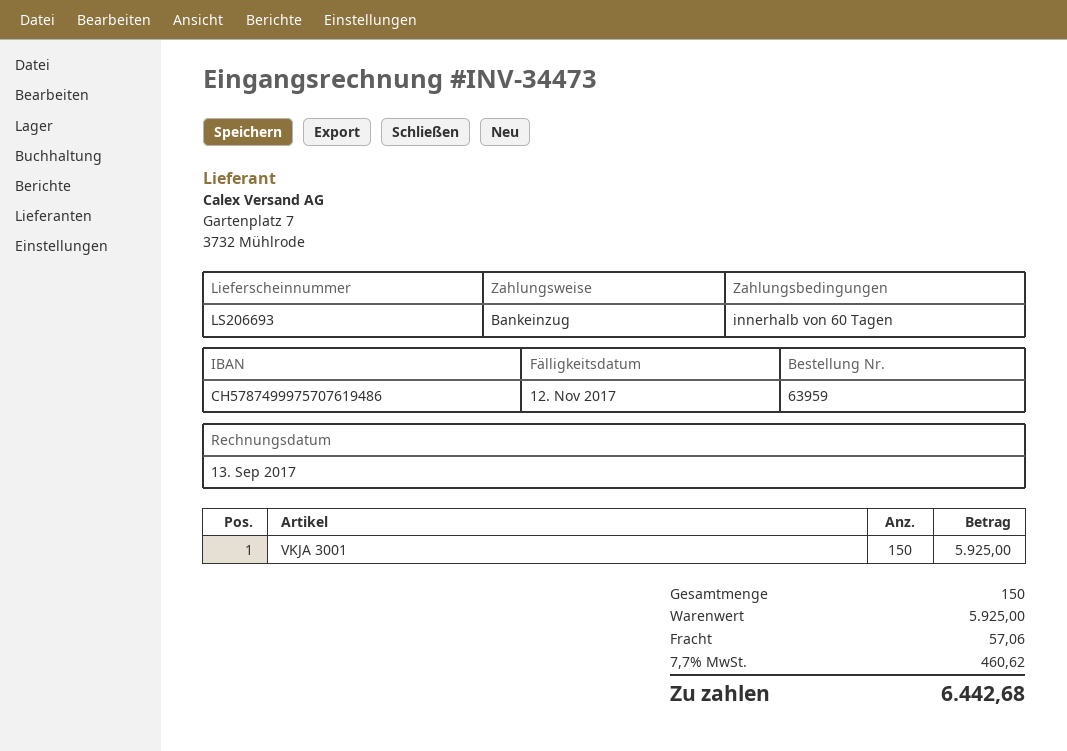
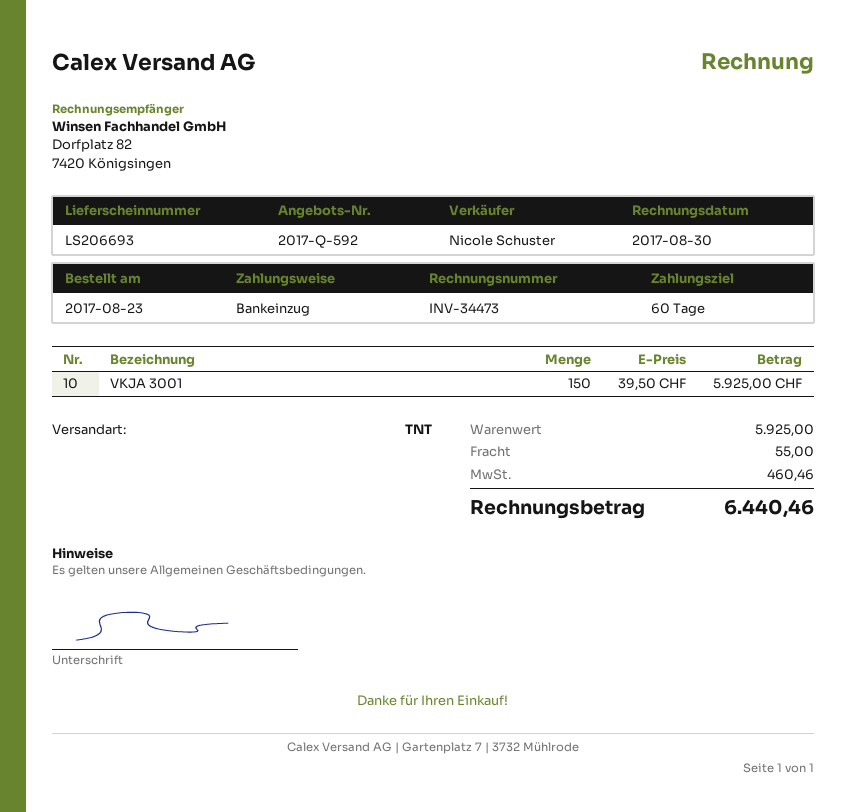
invoice date: 2017-09-13 -> 2017-08-30
shipping: 57.06 -> 55.00
tax: 460.62 -> 460.46
total: 6442.68 -> 6440.46

